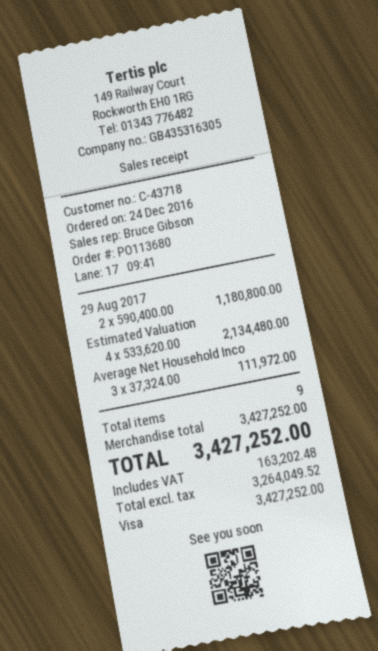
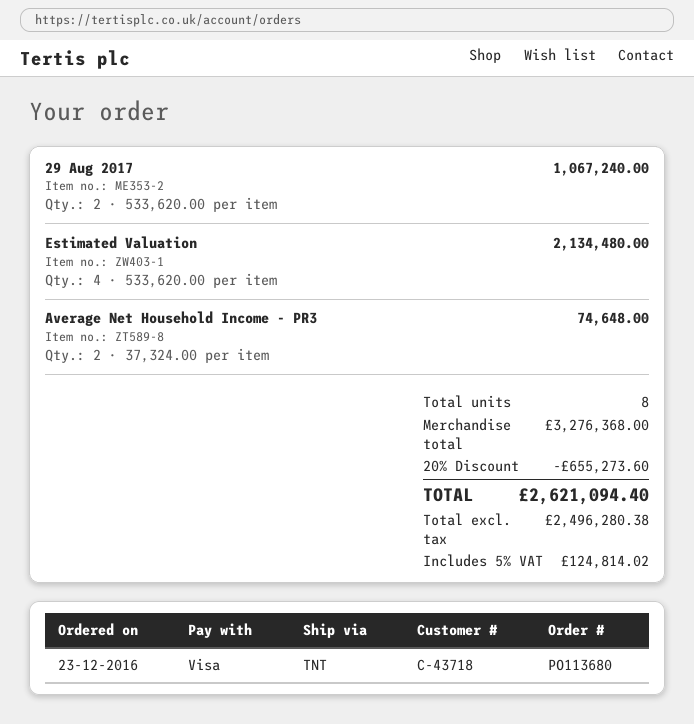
order date: 2016-12-24 -> 2016-12-23
29 Aug 2017: 2 x 590400.00 = 1180800.00 -> 2 x 533620.00 = 1067240.00
Average Net Household Inco: 3 x 37324.00 = 111972.00 -> 2 x 37324.00 = 74648.00
total quantity: 9 -> 8
subtotal: 3427252.00 -> 3276368.00
discount: none -> 20% = 655273.60
net: 3264049.52 -> 2496280.38
tax: 163202.48 -> 124814.02
total: 3427252.00 -> 2621094.40

